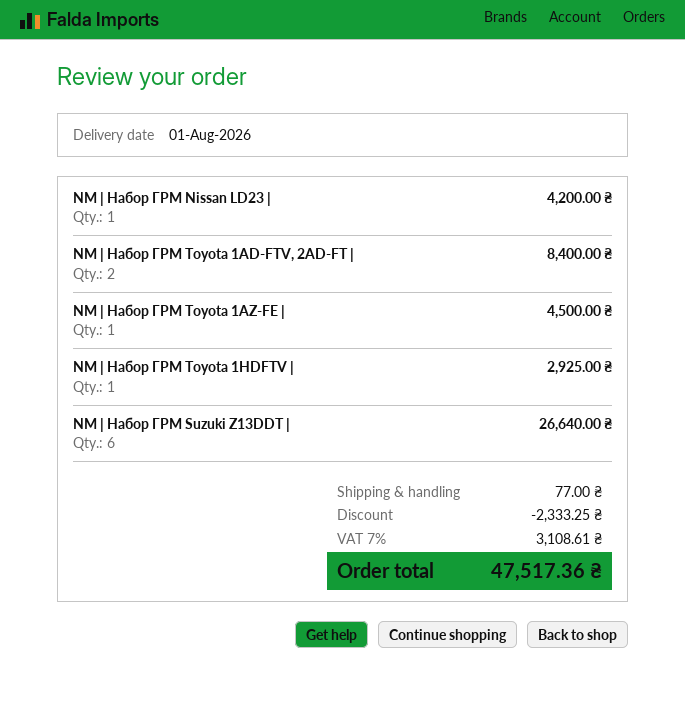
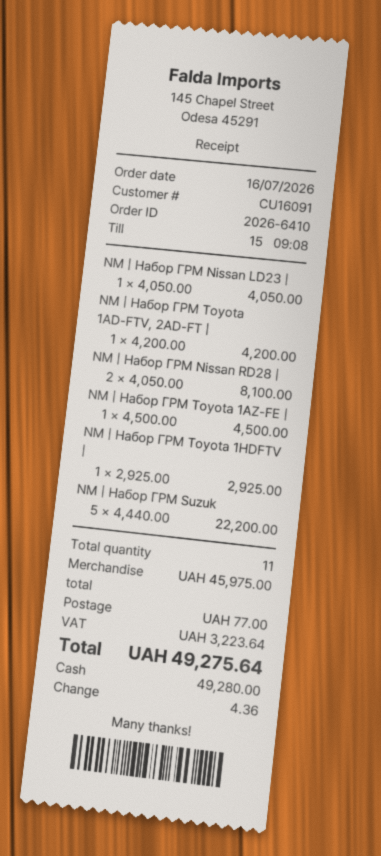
NM | Набор ГРМ Nissan LD23 |: 1 for 4200.00 -> 1 for 4050.00
NM | Набор ГРМ Toyota 1AD-FTV, 2AD-FT |: 2 for 8400.00 -> 1 for 4200.00
NM | Набор ГРМ Suzuki Z13DDT |: 6 for 26640.00 -> 5 for 22200.00
NM | Набор ГРМ Nissan RD28 |: none -> 2 for 8100.00
discount: 2333.25 -> none
tax: 3108.61 -> 3223.64
total: 47517.36 -> 49275.64

